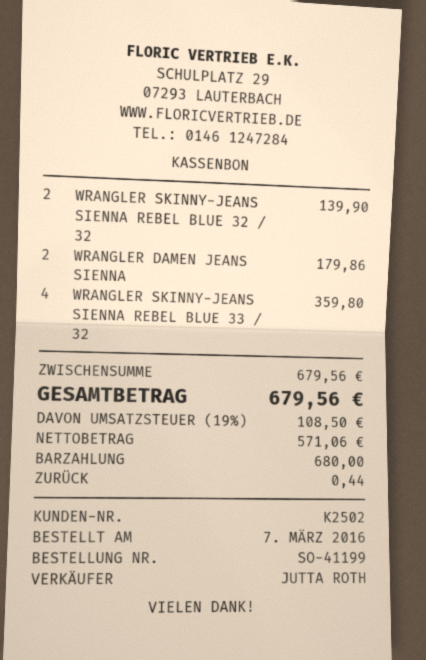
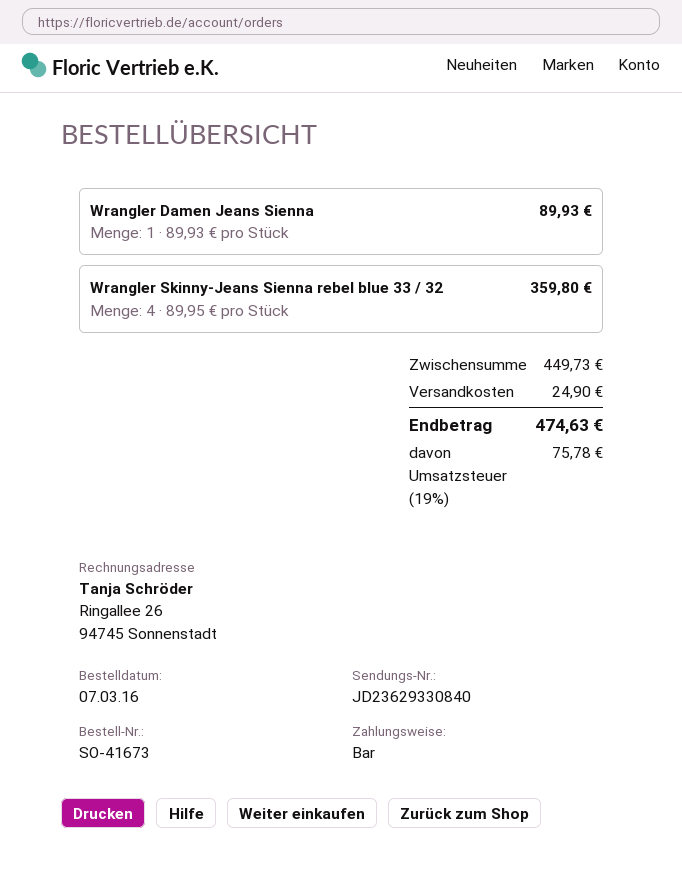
order number: SO-41199 -> SO-41673
WRANGLER SKINNY-JEANS SIENNA REBEL BLUE 32 / 32: 2 for 139.90 -> none
WRANGLER DAMEN JEANS SIENNA: 2 for 179.86 -> 1 for 89.93
subtotal: 679.56 -> 449.73
shipping: none -> 24.90
tax: 19% = 108.50 -> 19% = 75.78
total: 679.56 -> 474.63

